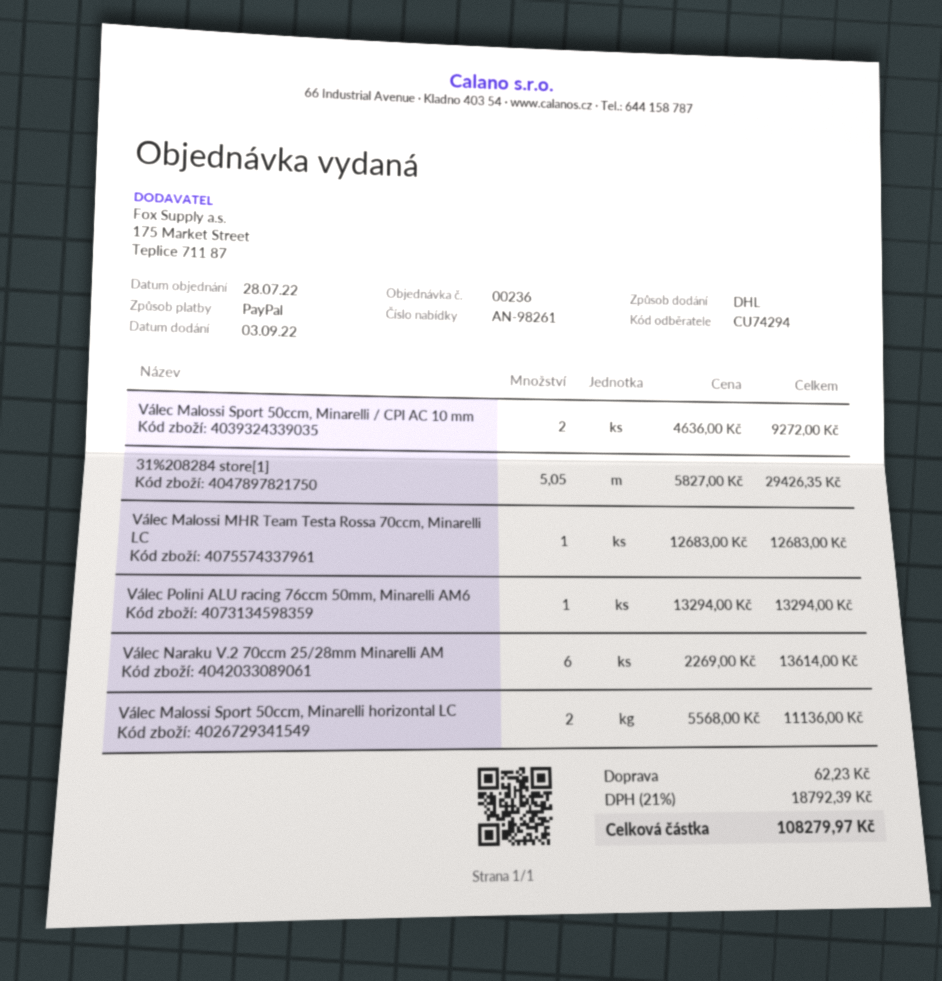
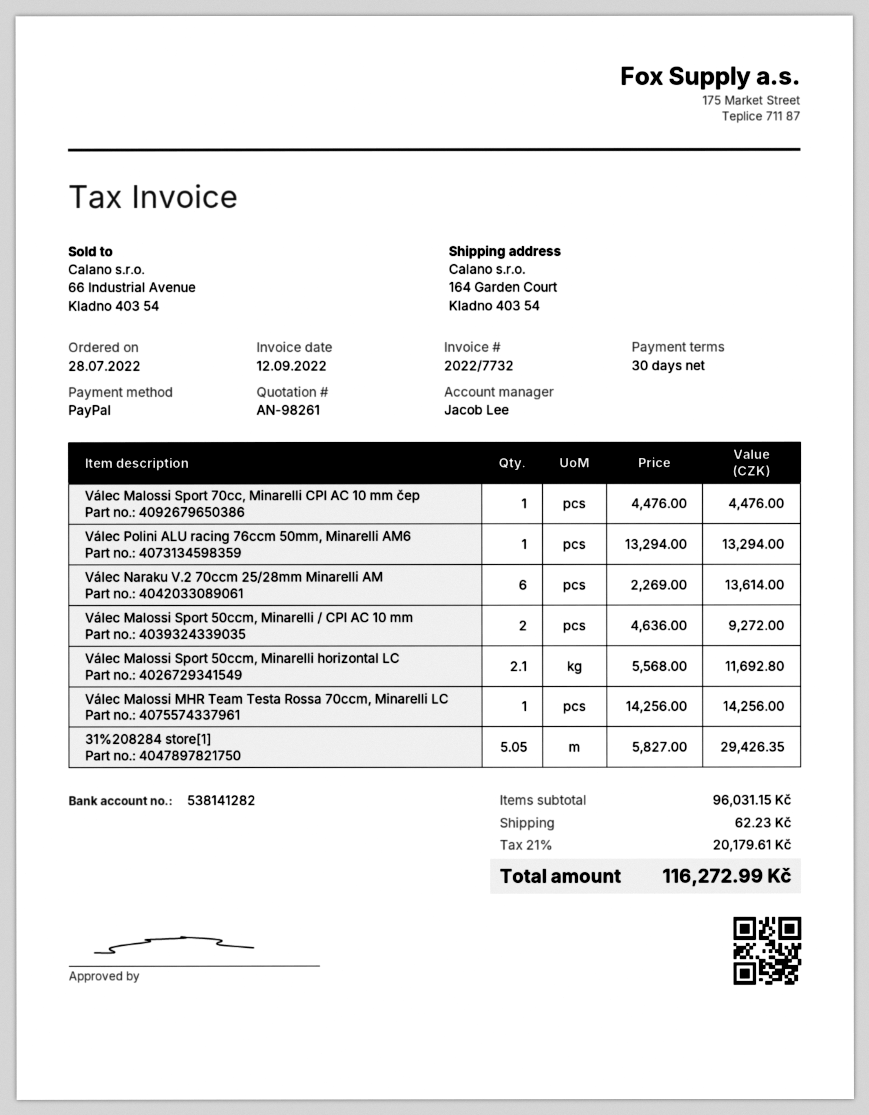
Válec Malossi MHR Team Testa Rossa 70ccm, Minarelli LC: 1 x 12683.00 = 12683.00 -> 1 x 14256.00 = 14256.00
Válec Malossi Sport 50ccm, Minarelli horizontal LC: 2 x 5568.00 = 11136.00 -> 2.1 x 5568.00 = 11692.80
Válec Malossi Sport 70cc, Minarelli CPI AC 10 mm čep: none -> 1 x 4476.00 = 4476.00
tax: 21% = 18792.39 -> 21% = 20179.61
total: 108279.97 -> 116272.99

